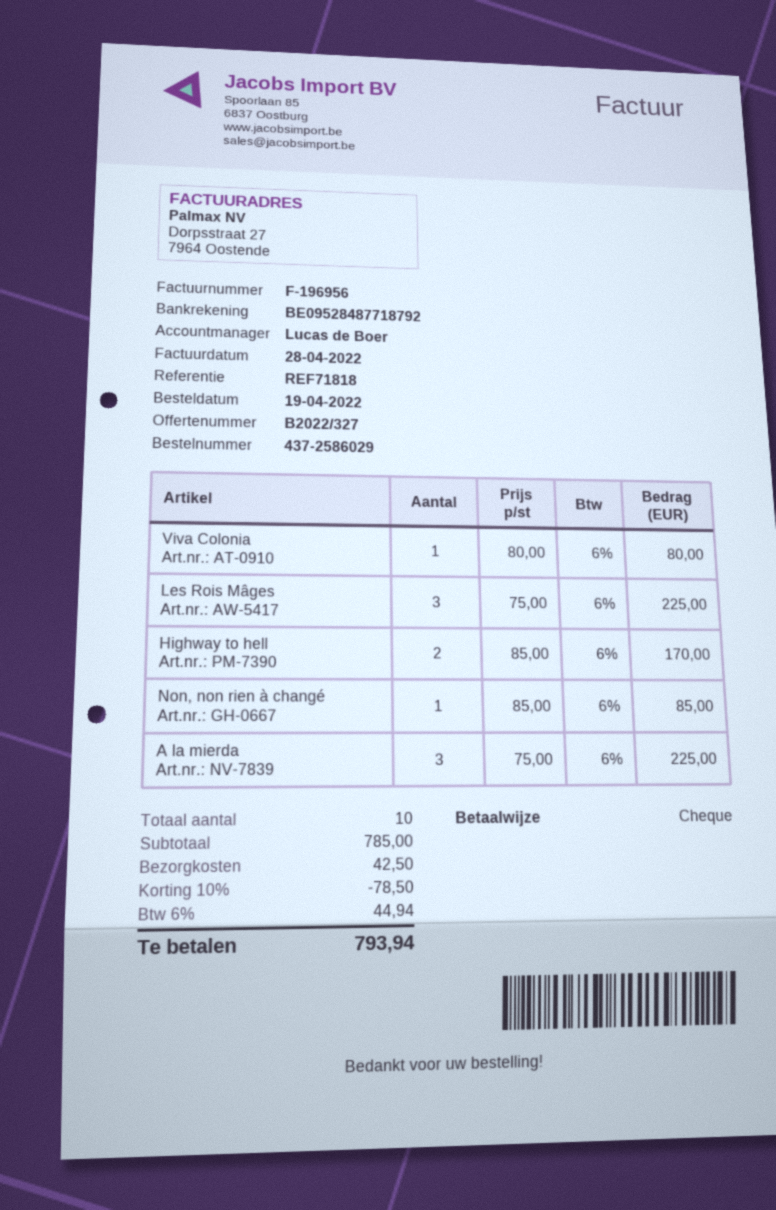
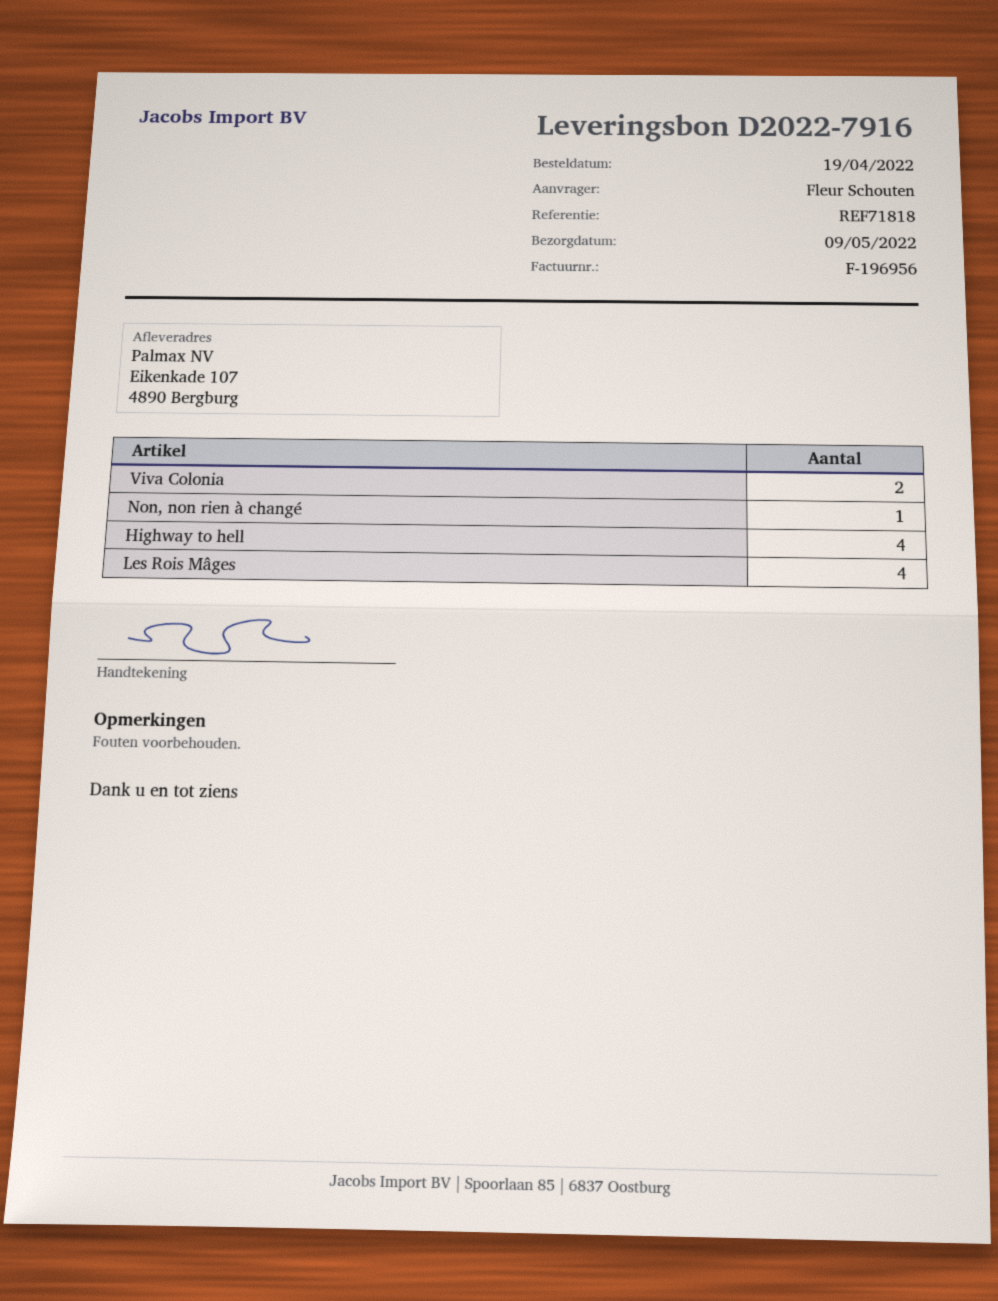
Viva Colonia: 1 -> 2
Les Rois Mâges: 3 -> 4
Highway to hell: 2 -> 4
A la mierda: 3 -> none

